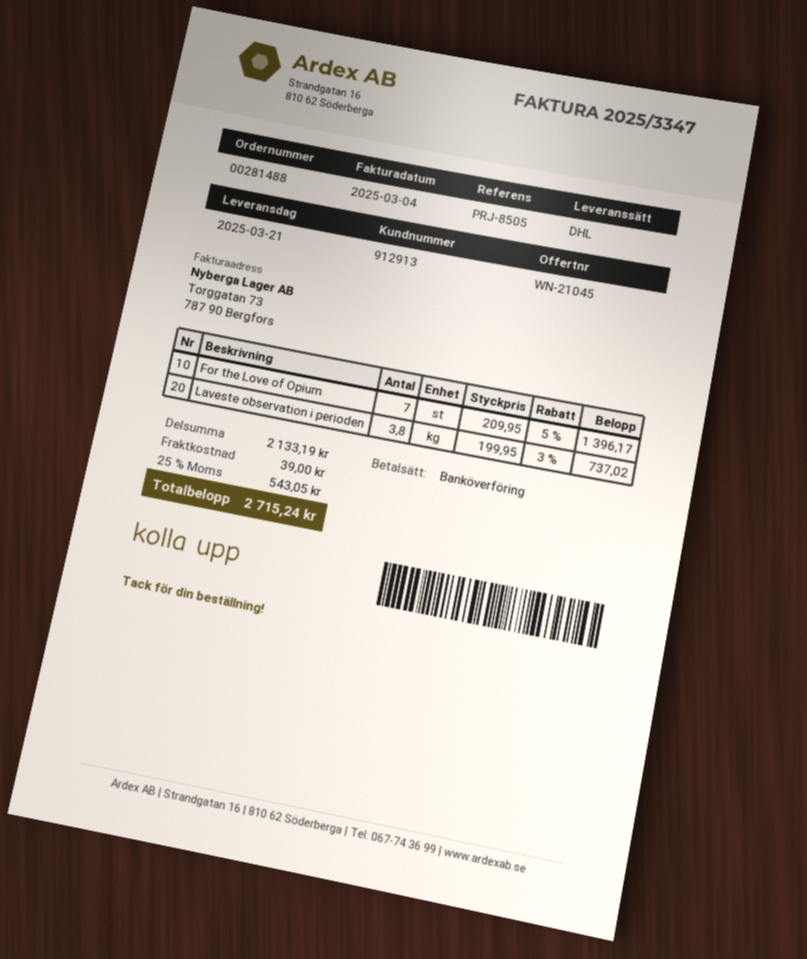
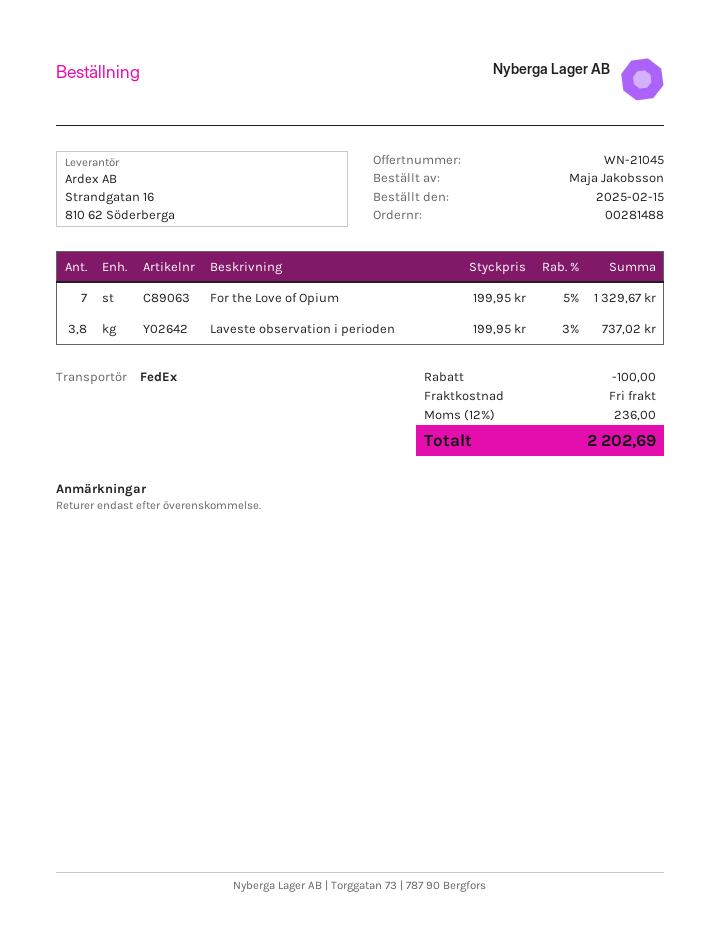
shipping method: DHL -> FedEx
For the Love of Opium: 7 x 209.95 - 5% = 1396.17 -> 7 x 199.95 - 5% = 1329.67
discount: none -> 100.00
shipping: 39.00 -> 0.00
tax: 25% = 543.05 -> 12% = 236.00
total: 2715.24 -> 2202.69

